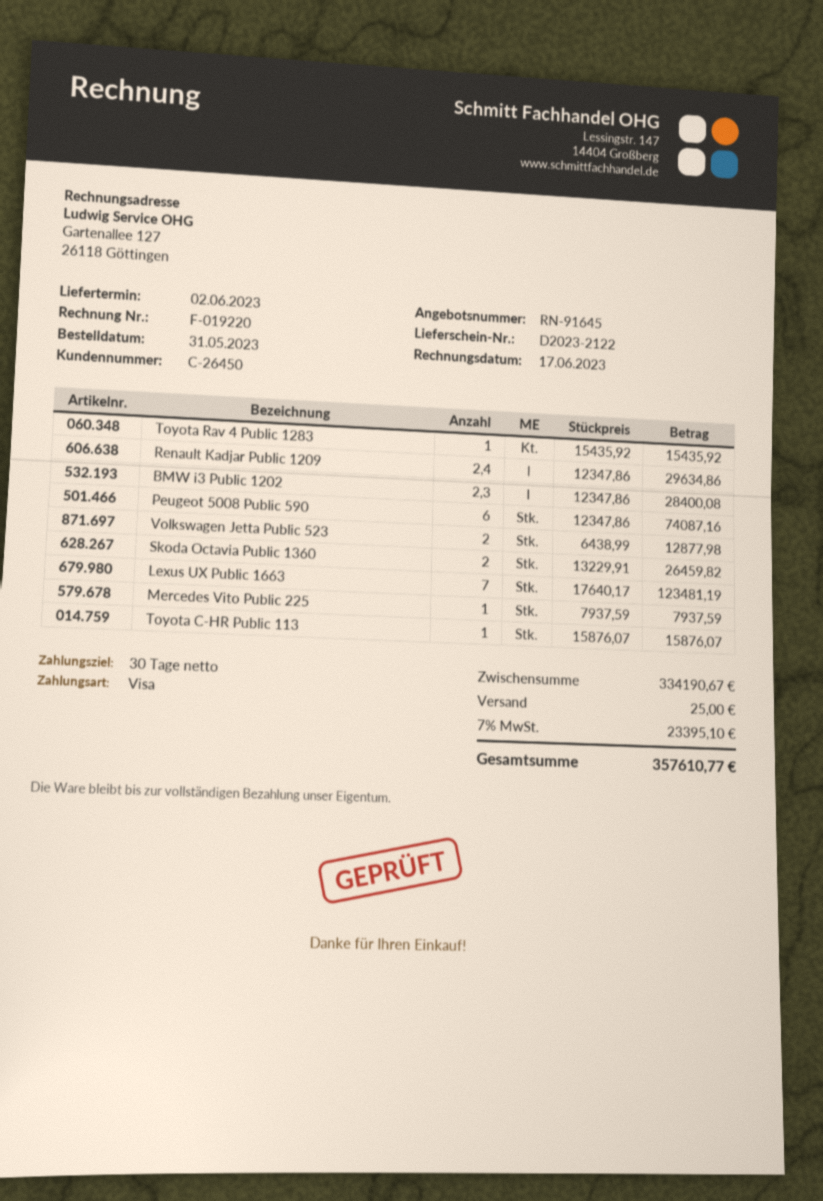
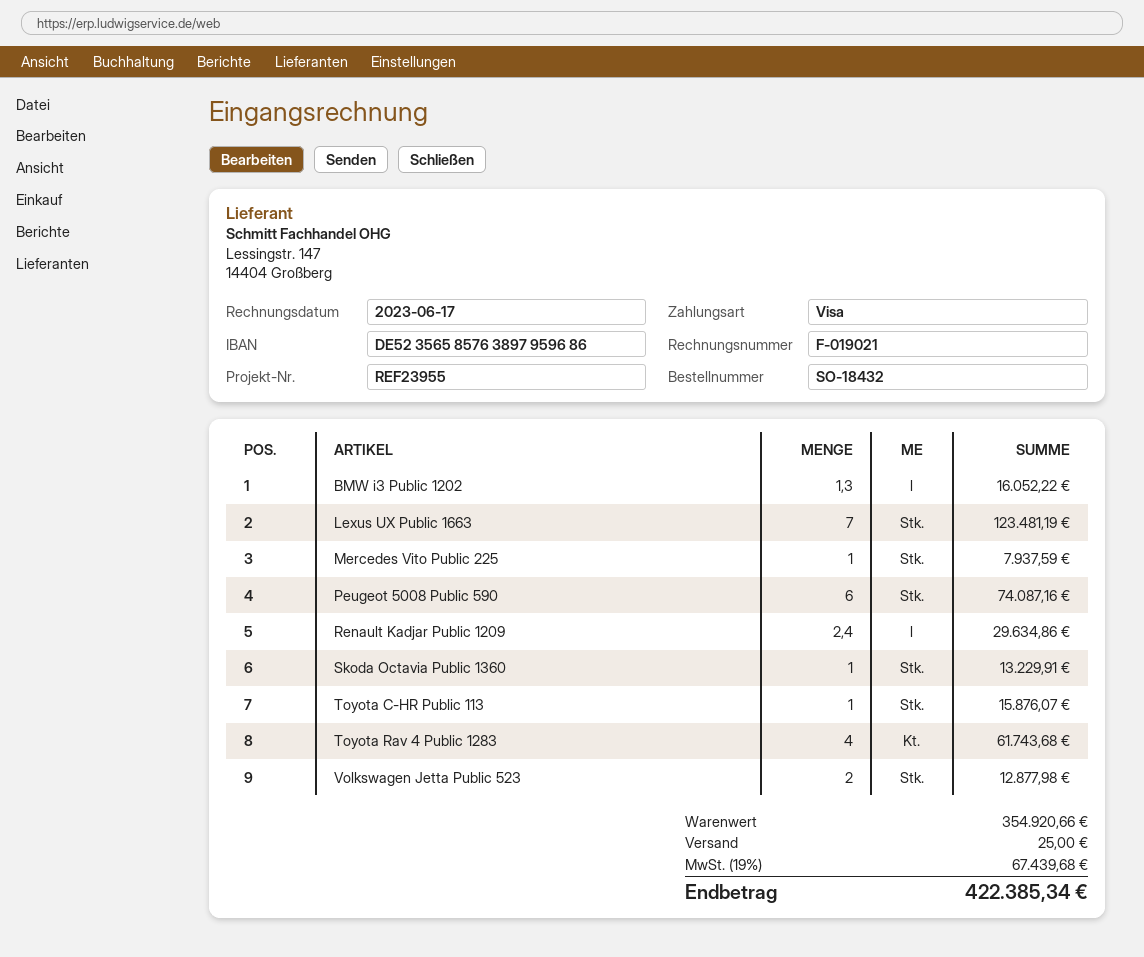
invoice number: F-019220 -> F-019021
Toyota Rav 4 Public 1283: 1 for 15435.92 -> 4 for 61743.68
BMW i3 Public 1202: 2.3 for 28400.08 -> 1.3 for 16052.22
Skoda Octavia Public 1360: 2 for 26459.82 -> 1 for 13229.91
subtotal: 334190.67 -> 354920.66
tax: 7% = 23395.10 -> 19% = 67439.68
total: 357610.77 -> 422385.34

